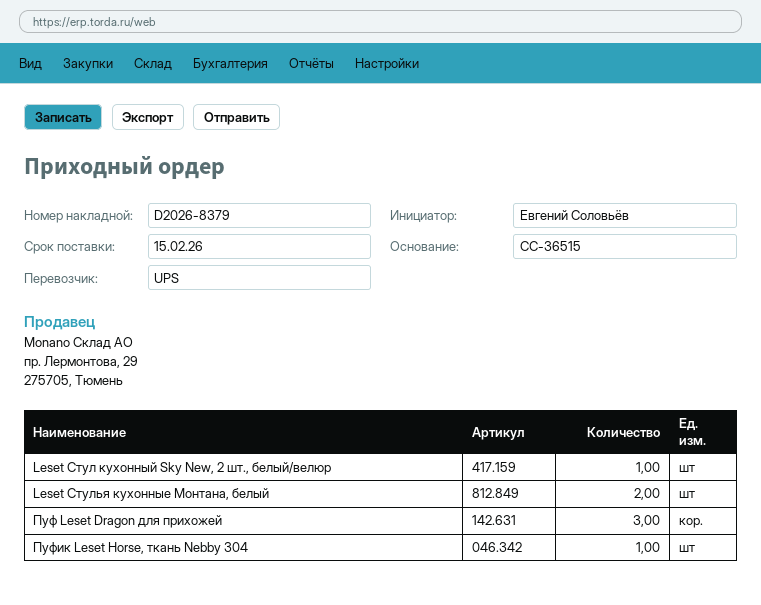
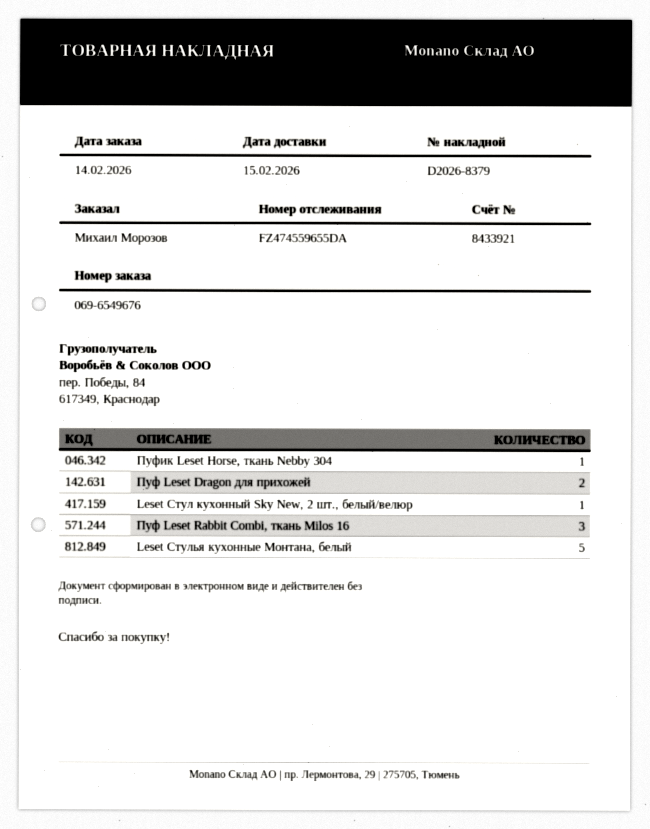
ordered by: Евгений Соловьёв -> Михаил Морозов
Leset Стулья кухонные Монтана, белый: 2 -> 5
Пуф Leset Dragon для прихожей: 3 -> 2
Пуф Leset Rabbit Combi, ткань Milos 16: none -> 3

